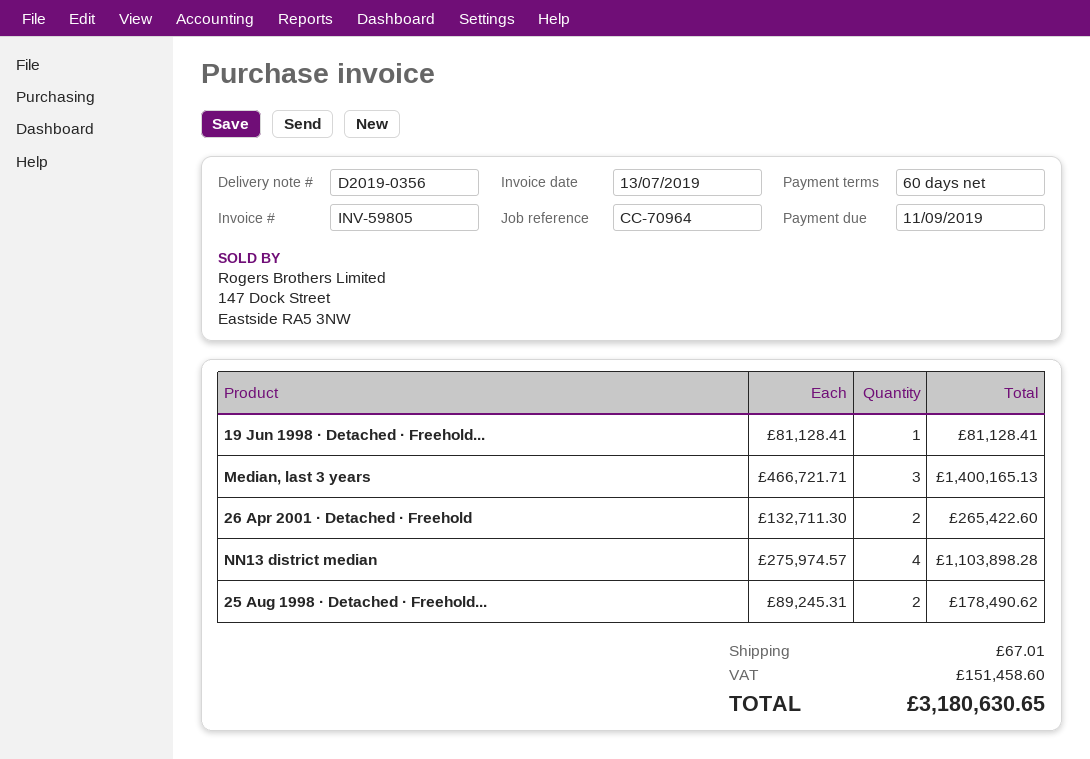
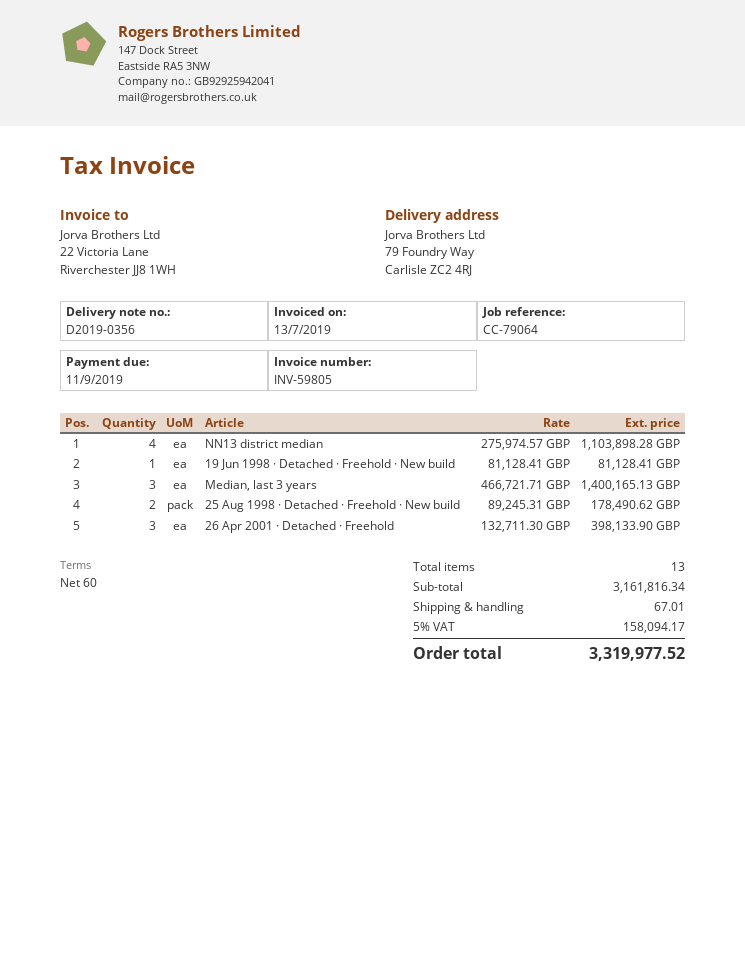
reference: CC-70964 -> CC-79064
26 Apr 2001 · Detached · Freehold: 2 x 132711.30 = 265422.60 -> 3 x 132711.30 = 398133.90
tax: 151458.60 -> 158094.17
total: 3180630.65 -> 3319977.52

